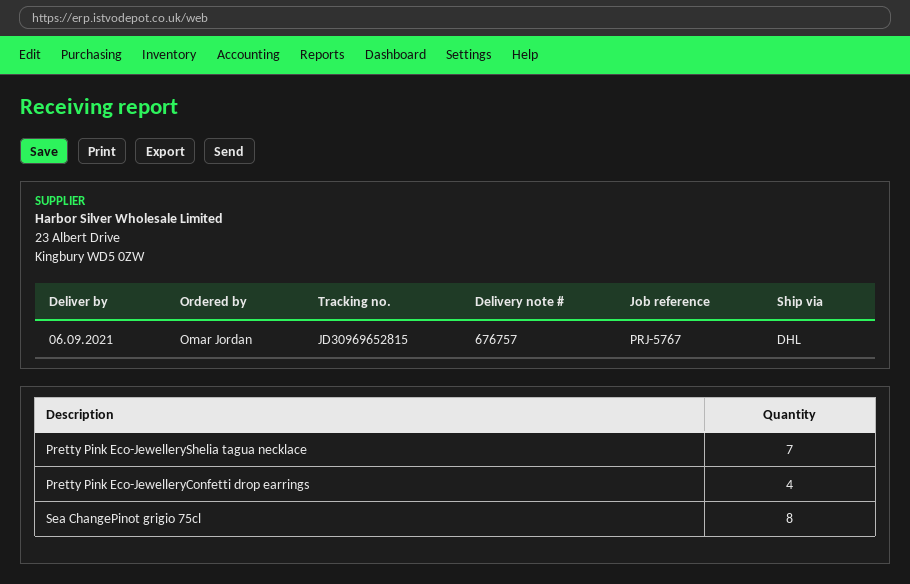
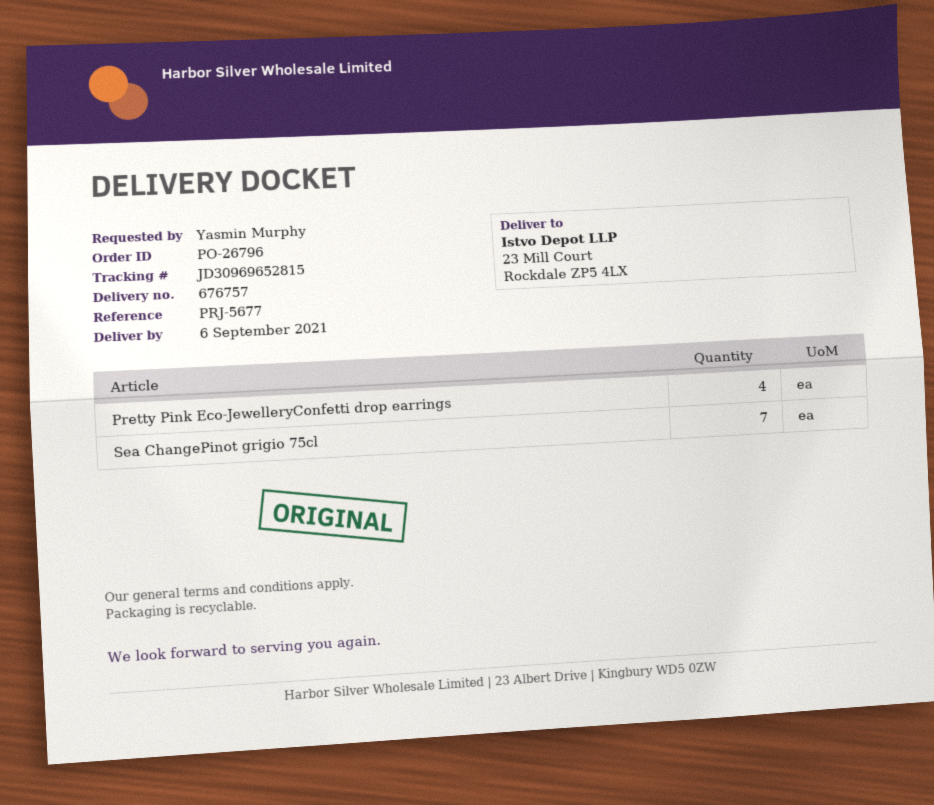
reference: PRJ-5767 -> PRJ-5677
ordered by: Omar Jordan -> Yasmin Murphy
Pretty Pink Eco-JewelleryShelia tagua necklace: 7 -> none
Sea ChangePinot grigio 75cl: 8 -> 7

